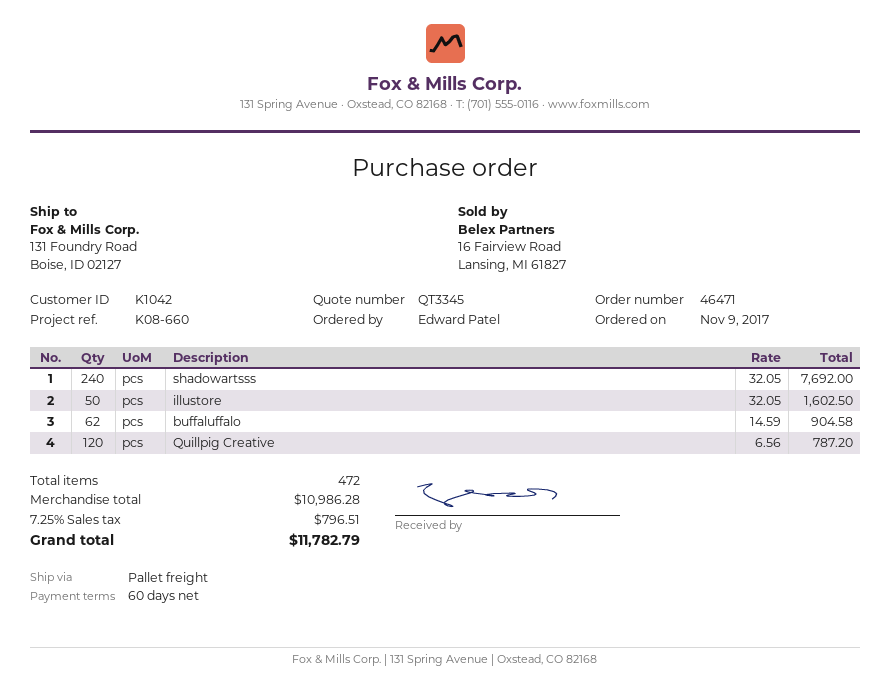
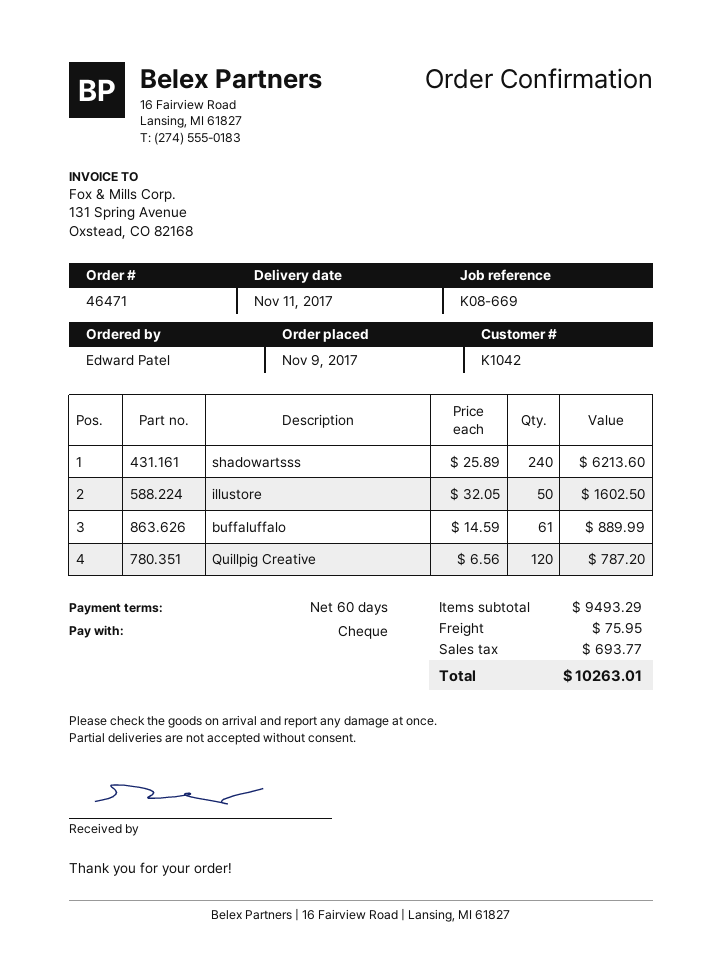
reference: K08-660 -> K08-669
shadowartsss: 240 x 32.05 = 7692.00 -> 240 x 25.89 = 6213.60
buffaluffalo: 62 x 14.59 = 904.58 -> 61 x 14.59 = 889.99
subtotal: 10986.28 -> 9493.29
shipping: none -> 75.95
tax: 796.51 -> 693.77
total: 11782.79 -> 10263.01

